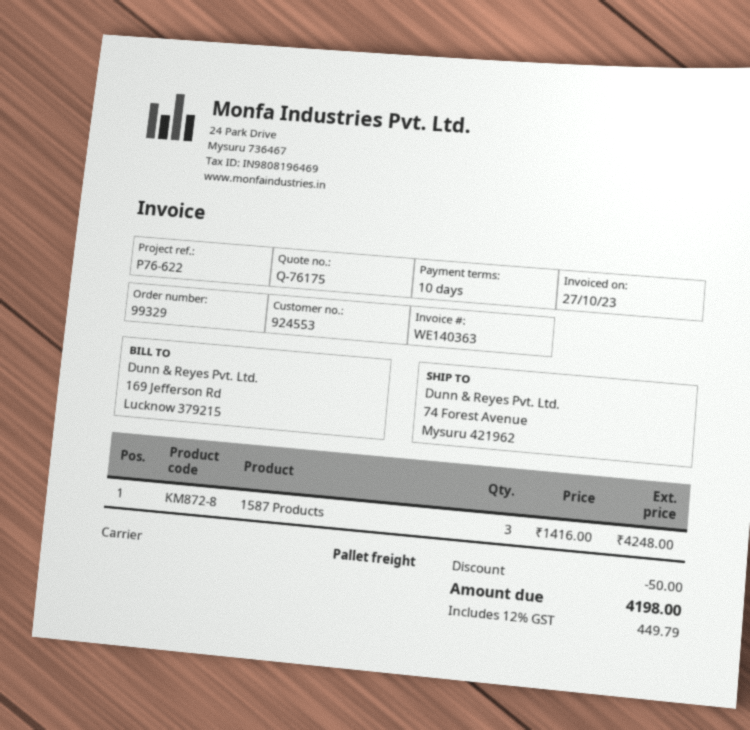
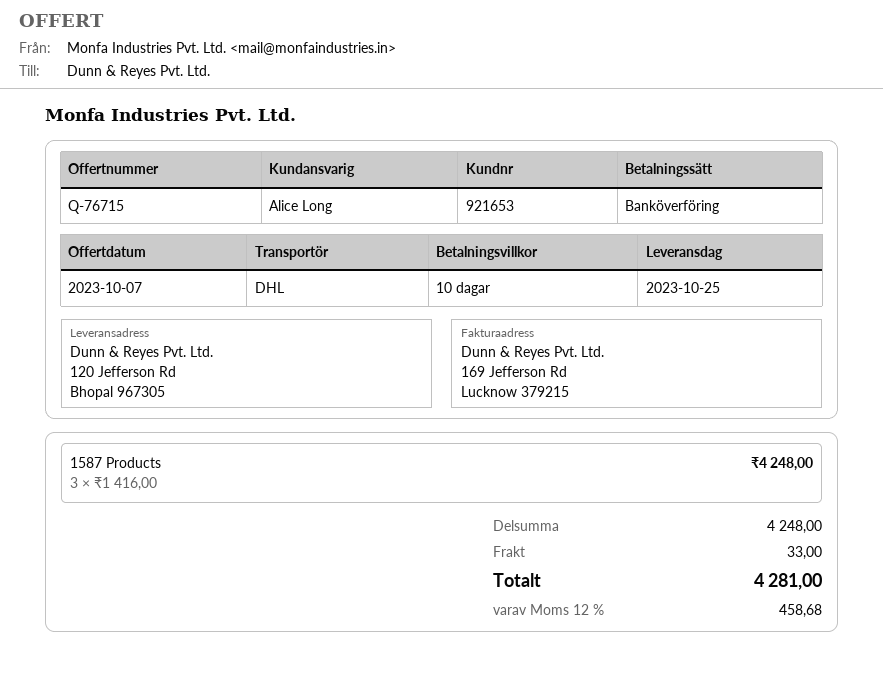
quote number: Q-76175 -> Q-76715
customer number: 924553 -> 921653
shipping method: pallet freight -> DHL
ship to: 74 Forest Avenue, Mysuru 421962 -> 120 Jefferson Rd, Bhopal 967305
discount: 50.00 -> none
shipping: none -> 33.00
tax: 12% = 449.79 -> 12% = 458.68
total: 4198.00 -> 4281.00

